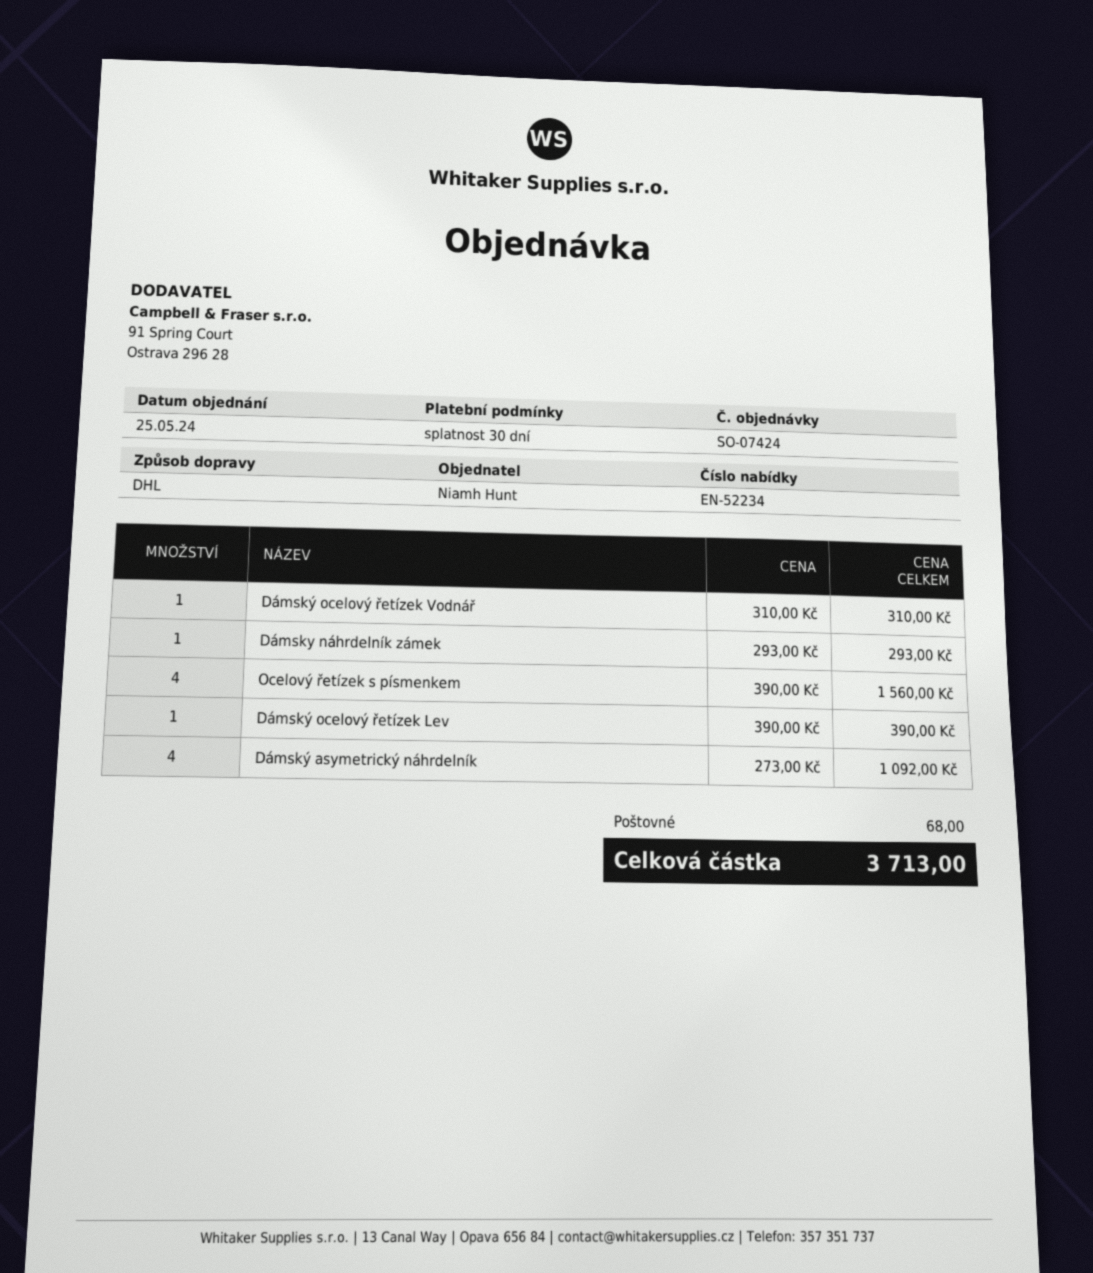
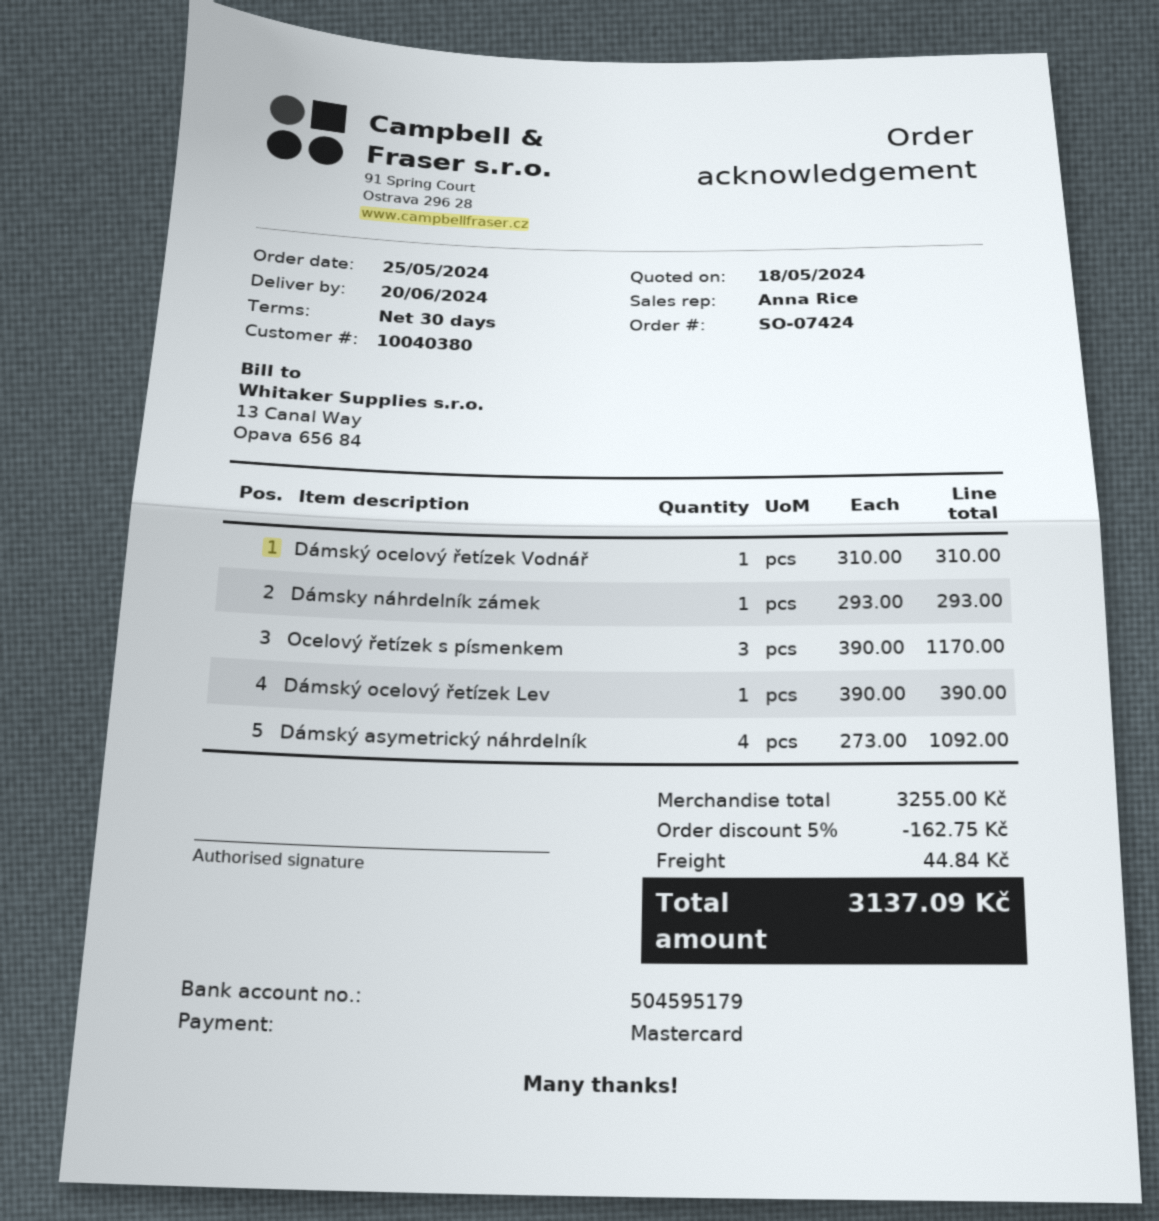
Ocelový řetízek s písmenkem: 4 x 390.00 = 1560.00 -> 3 x 390.00 = 1170.00
discount: none -> 5% = 162.75
shipping: 68.00 -> 44.84
total: 3713.00 -> 3137.09

